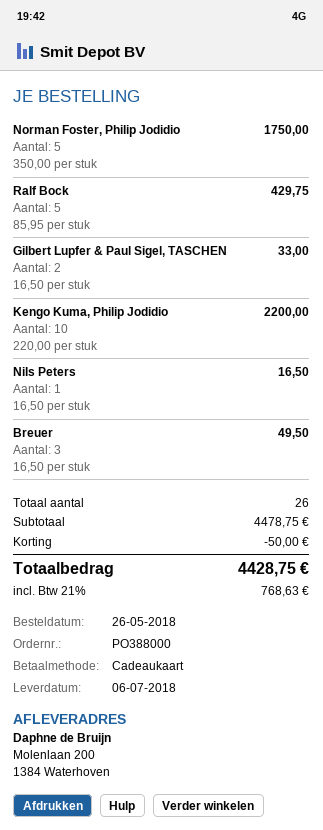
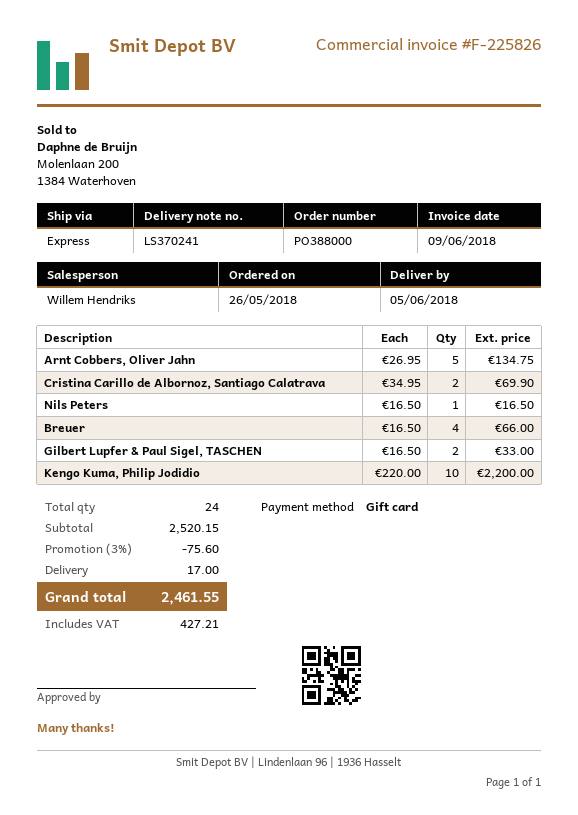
delivery date: 2018-07-06 -> 2018-06-05
Norman Foster, Philip Jodidio: 5 x 350.00 = 1750.00 -> none
Ralf Bock: 5 x 85.95 = 429.75 -> none
Breuer: 3 x 16.50 = 49.50 -> 4 x 16.50 = 66.00
Arnt Cobbers, Oliver Jahn: none -> 5 x 26.95 = 134.75
Cristina Carillo de Albornoz, Santiago Calatrava: none -> 2 x 34.95 = 69.90
total quantity: 26 -> 24
subtotal: 4478.75 -> 2520.15
discount: 50.00 -> 75.60
shipping: none -> 17.00
tax: 768.63 -> 427.21
total: 4428.75 -> 2461.55

